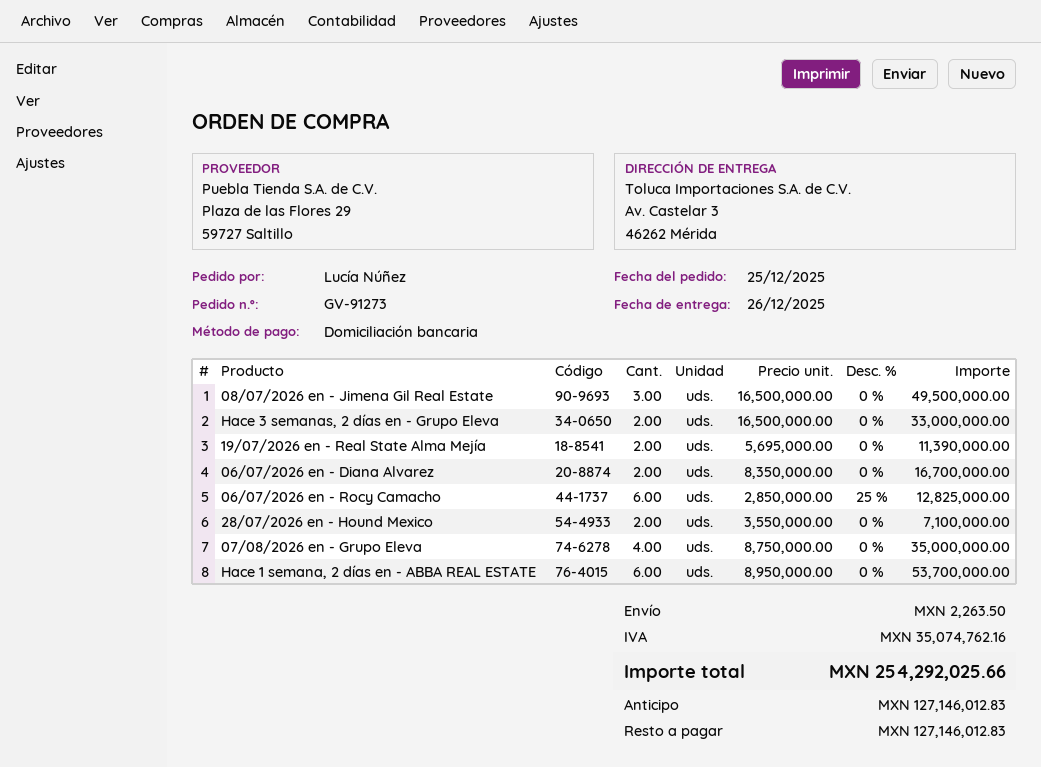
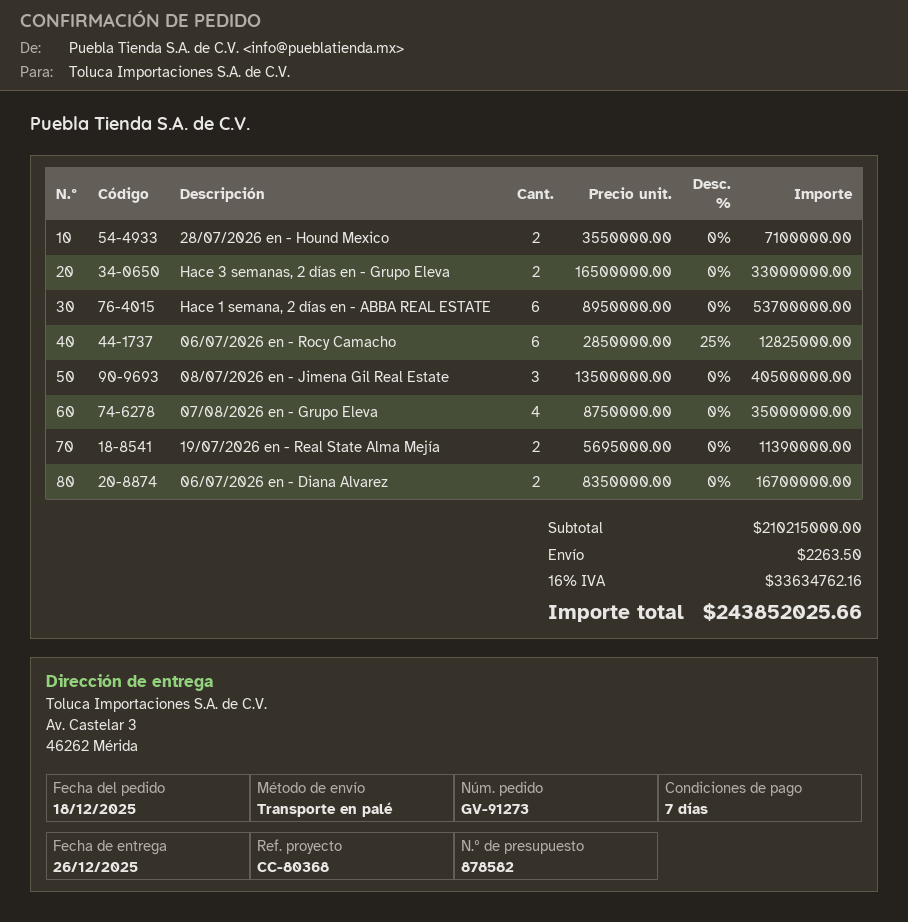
order date: 2025-12-25 -> 2025-12-18
08/07/2026 en - Jimena Gil Real Estate: 3 x 16500000.00 = 49500000.00 -> 3 x 13500000.00 = 40500000.00
tax: 35074762.16 -> 33634762.16
total: 254292025.66 -> 243852025.66

